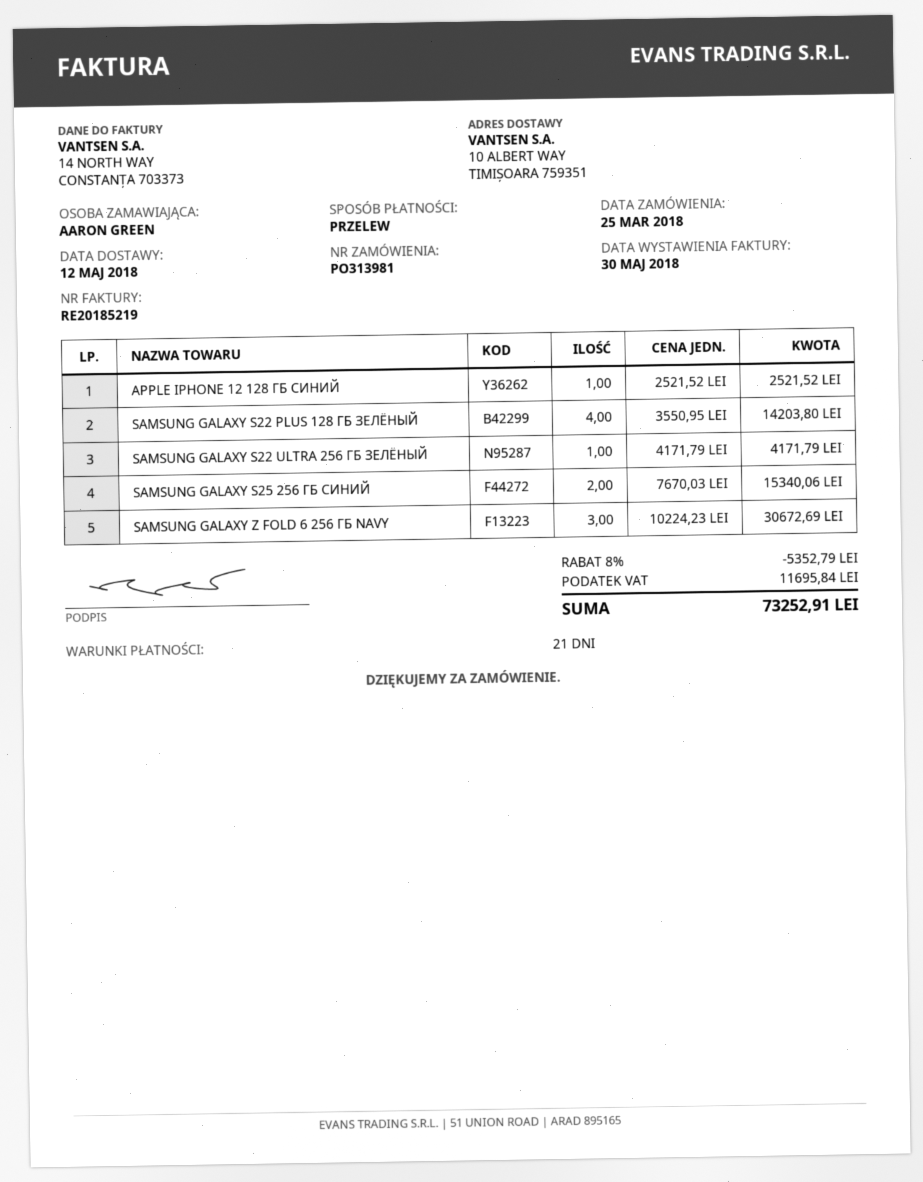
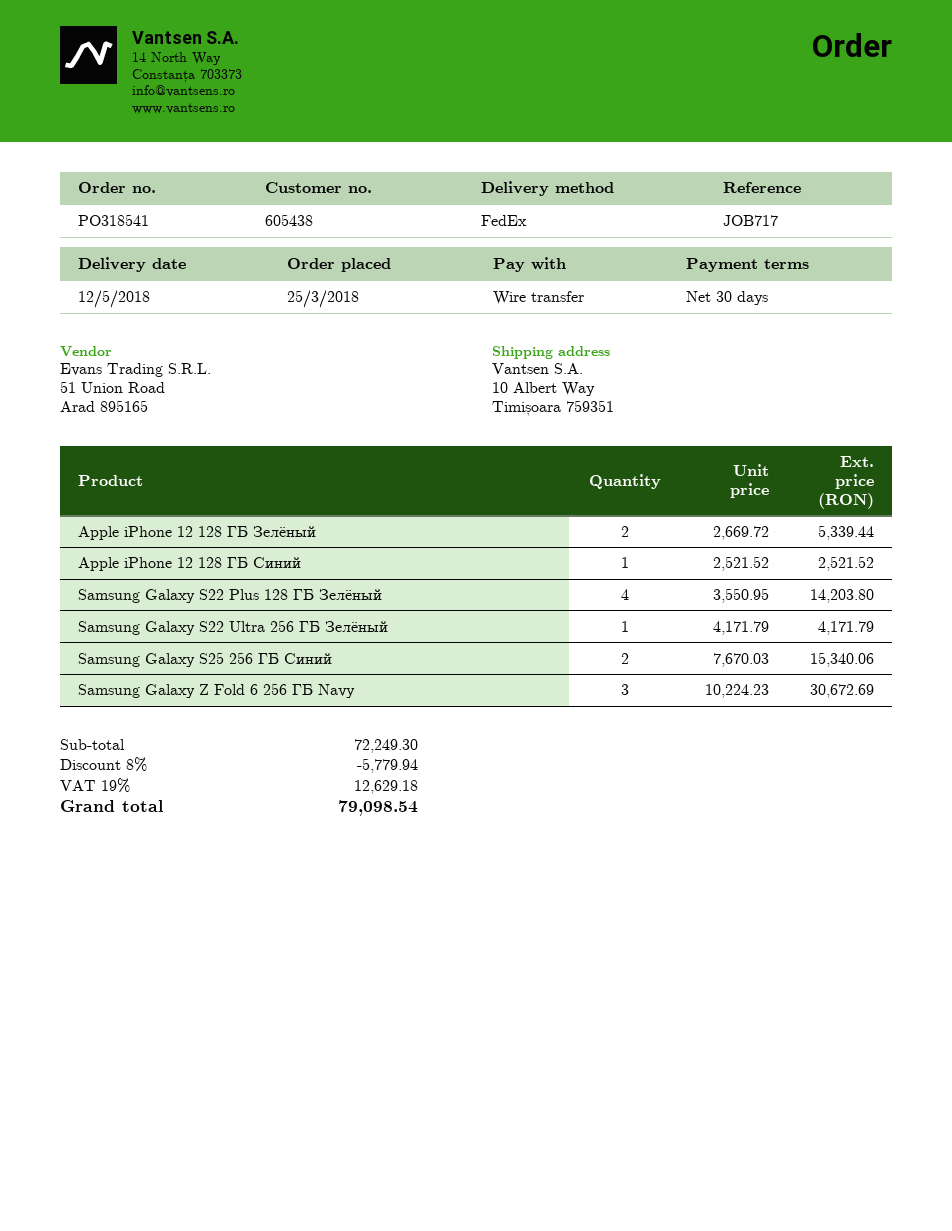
order number: PO313981 -> PO318541
payment terms: 21 days -> 30 days
Apple iPhone 12 128 ГБ Зелёный: none -> 2 x 2669.72 = 5339.44
discount: 8% = 5352.79 -> 8% = 5779.94
tax: 11695.84 -> 12629.18
total: 73252.91 -> 79098.54

